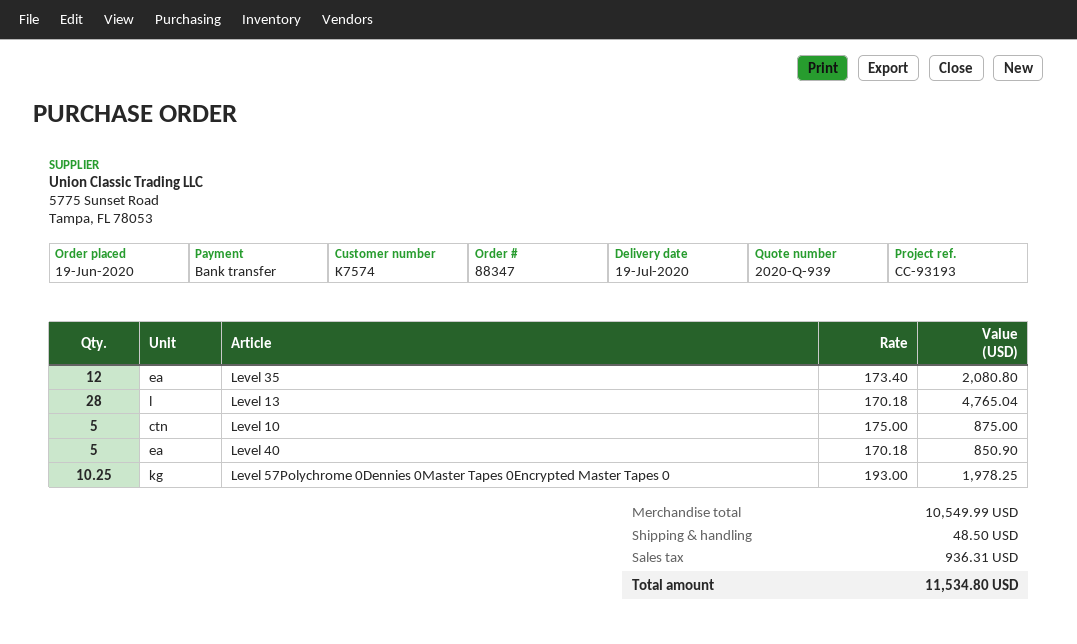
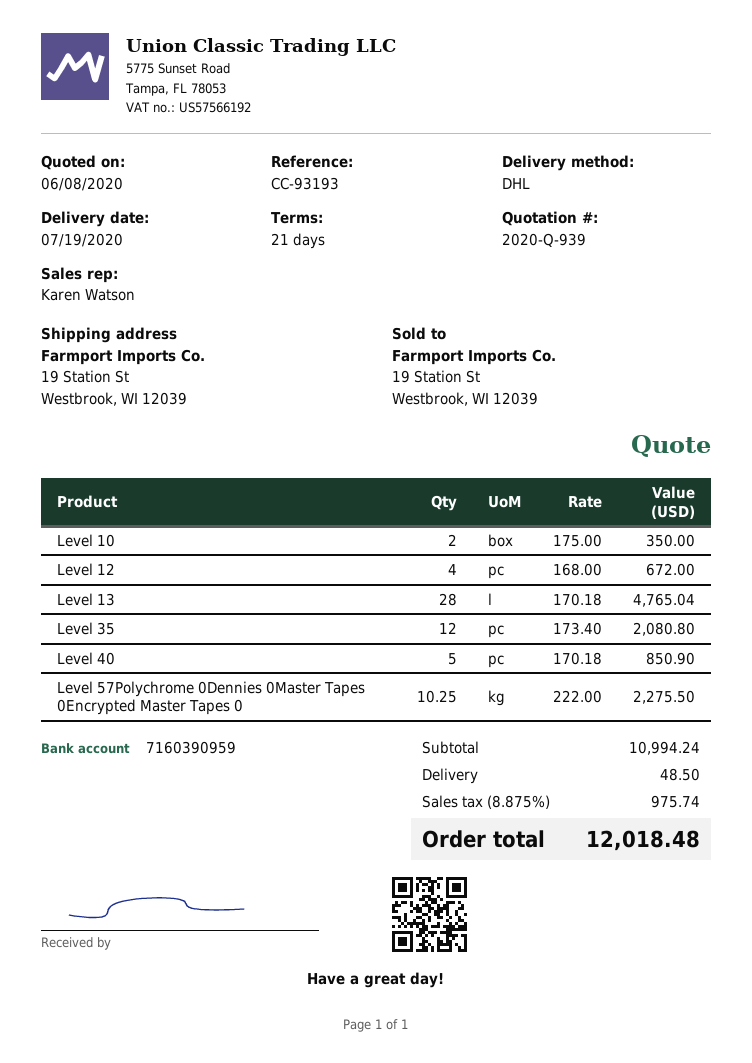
Level 10: 5 x 175.00 = 875.00 -> 2 x 175.00 = 350.00
Level 57Polychrome 0Dennies 0Master Tapes 0Encrypted Master Tapes 0: 10.25 x 193.00 = 1978.25 -> 10.25 x 222.00 = 2275.50
Level 12: none -> 4 x 168.00 = 672.00
subtotal: 10549.99 -> 10994.24
tax: 936.31 -> 975.74
total: 11534.80 -> 12018.48

